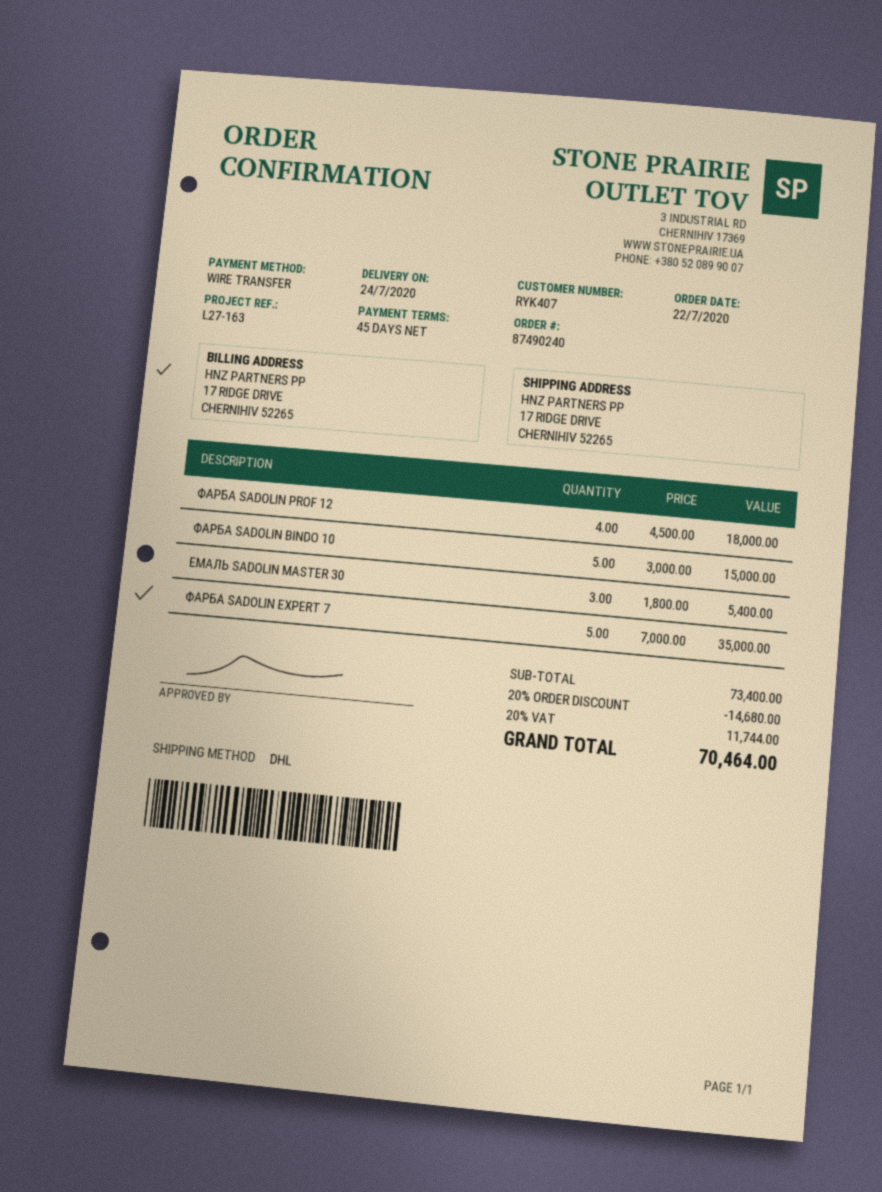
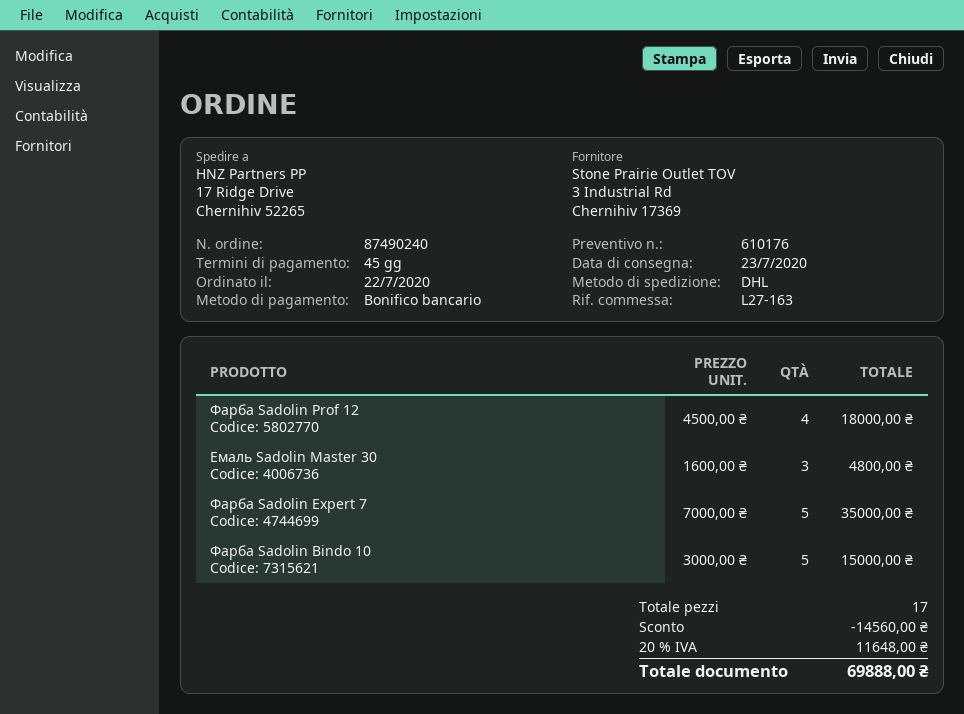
delivery date: 2020-07-24 -> 2020-07-23
ЕМАЛЬ SADOLIN MASTER 30: 3 x 1800.00 = 5400.00 -> 3 x 1600.00 = 4800.00
discount: 14680.00 -> 14560.00
tax: 20% = 11744.00 -> 20% = 11648.00
total: 70464.00 -> 69888.00

